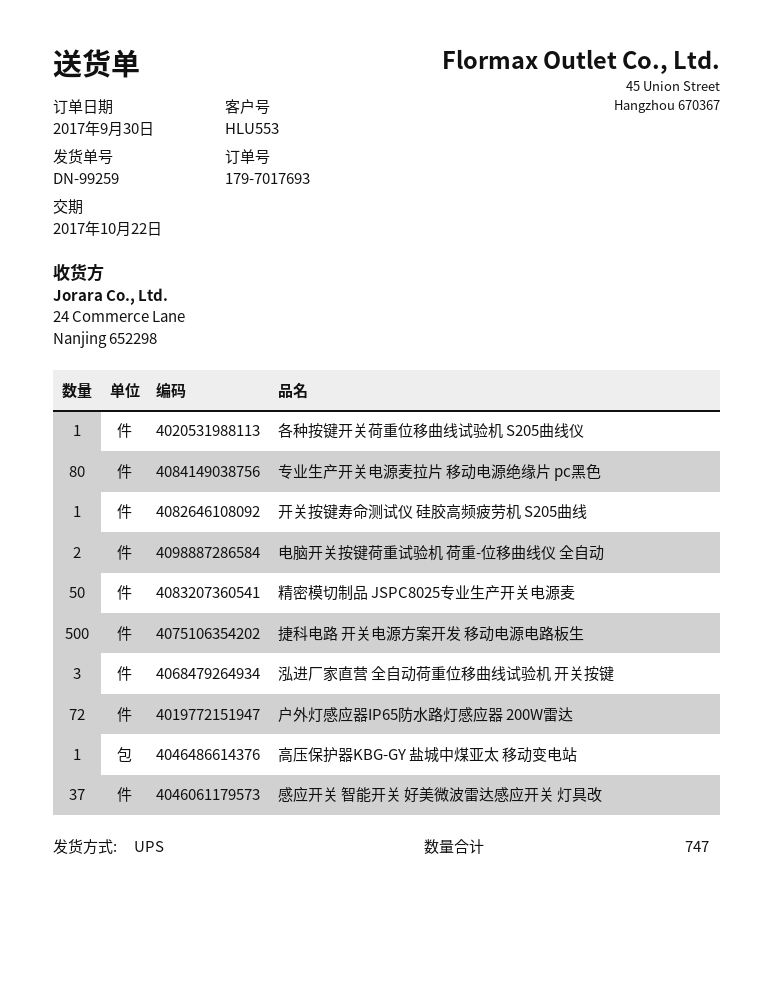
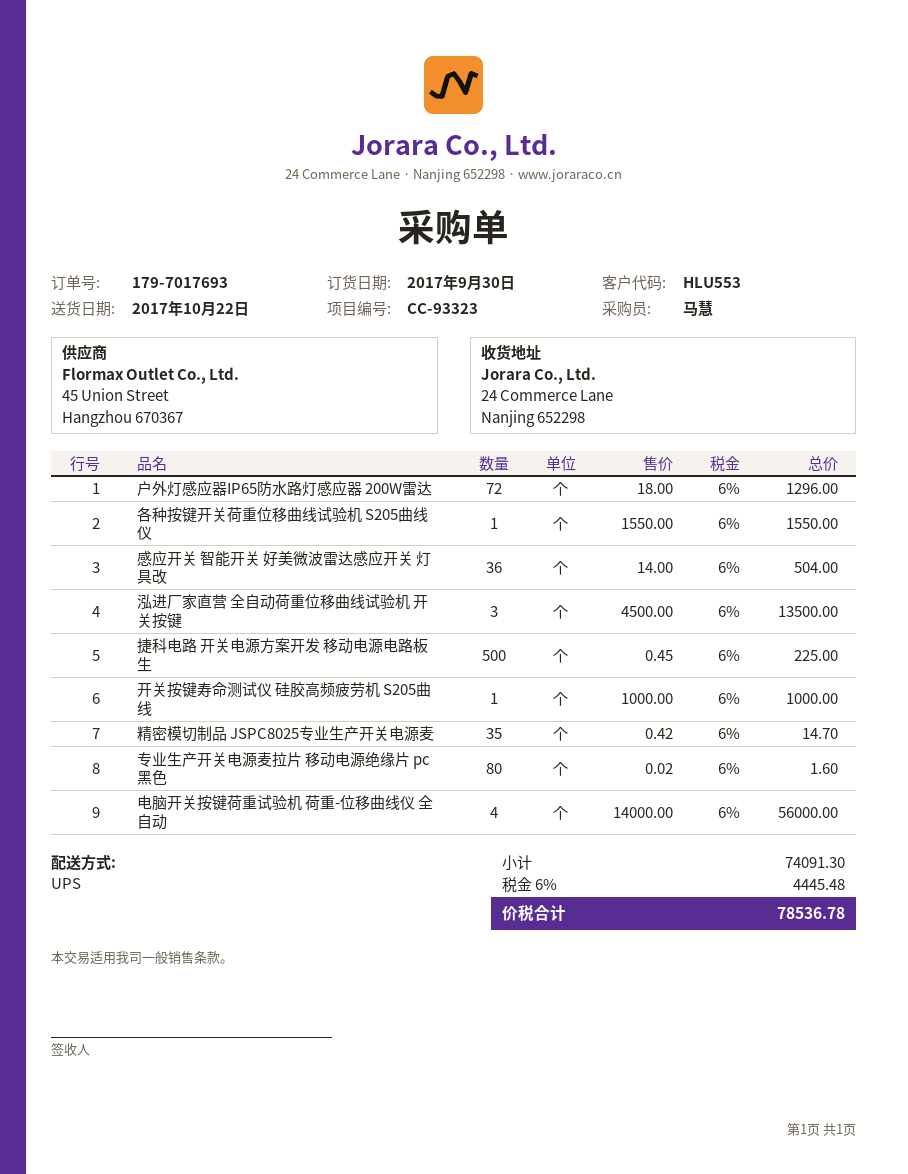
电脑开关按键荷重试验机 荷重-位移曲线仪 全自动: 2 -> 4
精密模切制品 JSPC8025专业生产开关电源麦: 50 -> 35
高压保护器KBG-GY 盐城中煤亚太 移动变电站: 1 -> none
感应开关 智能开关 好美微波雷达感应开关 灯具改: 37 -> 36

